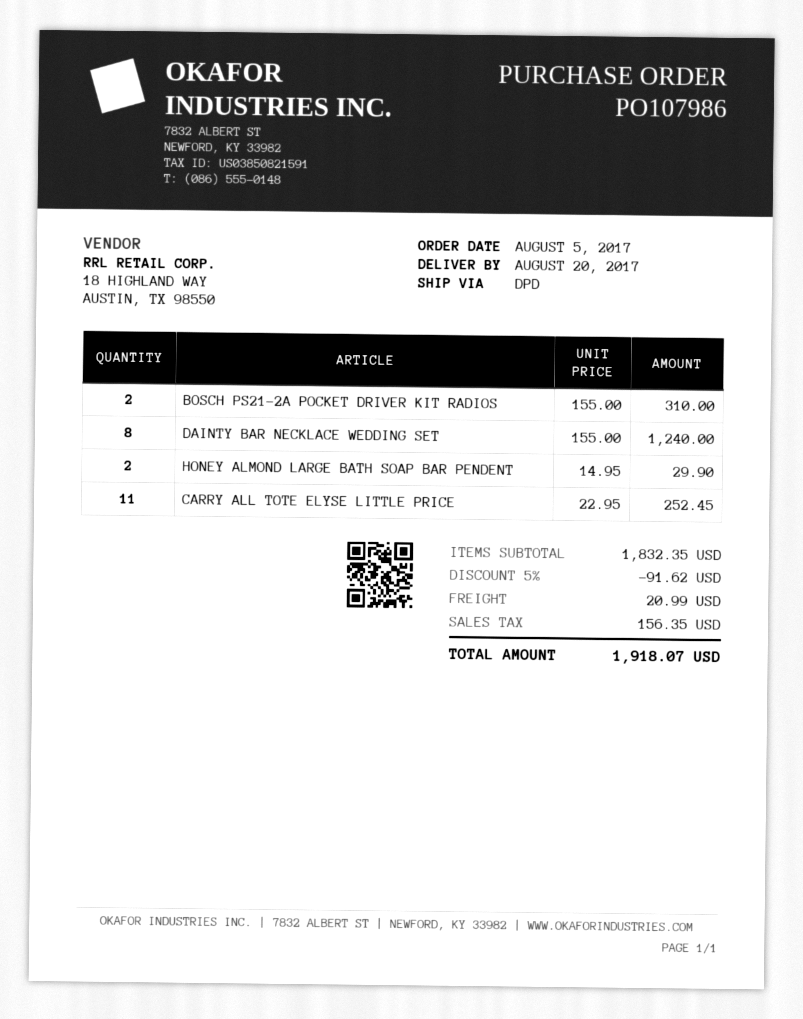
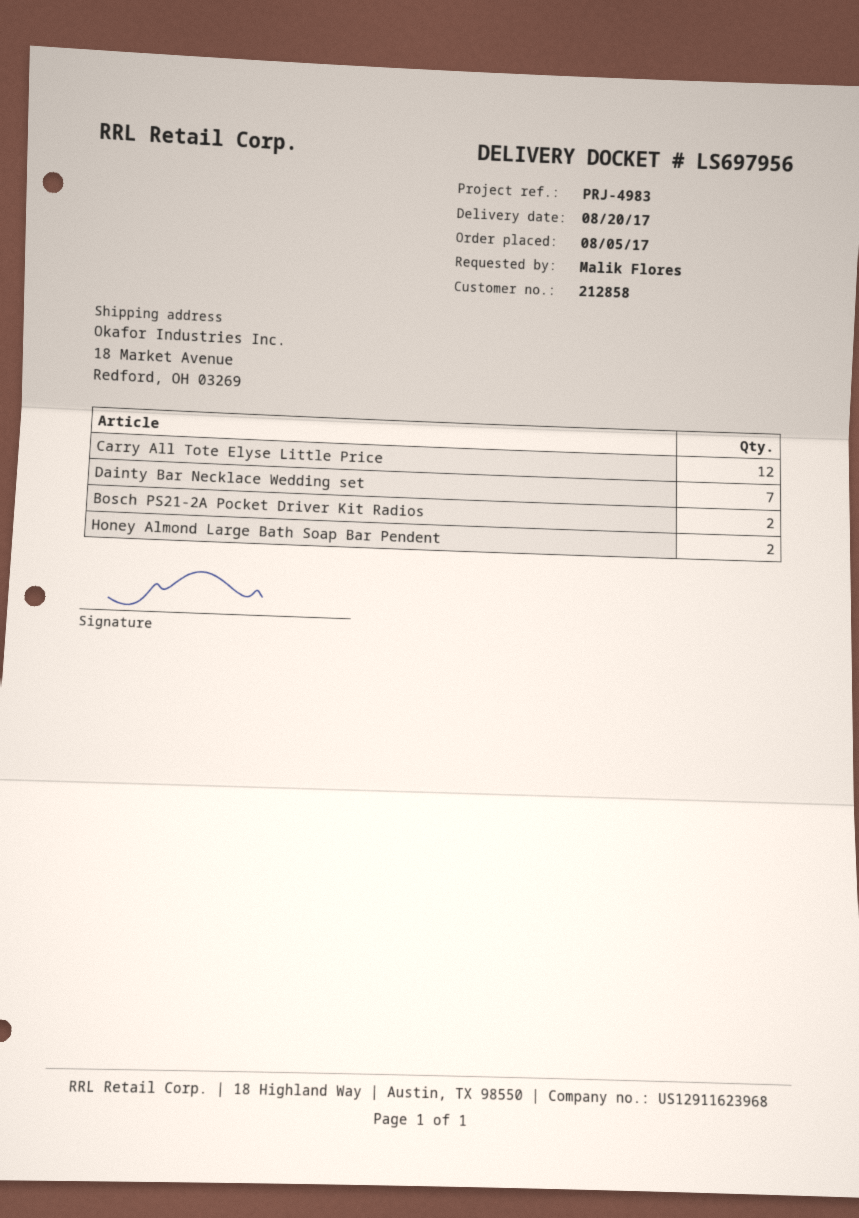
DAINTY BAR NECKLACE WEDDING SET: 8 -> 7
CARRY ALL TOTE ELYSE LITTLE PRICE: 11 -> 12

